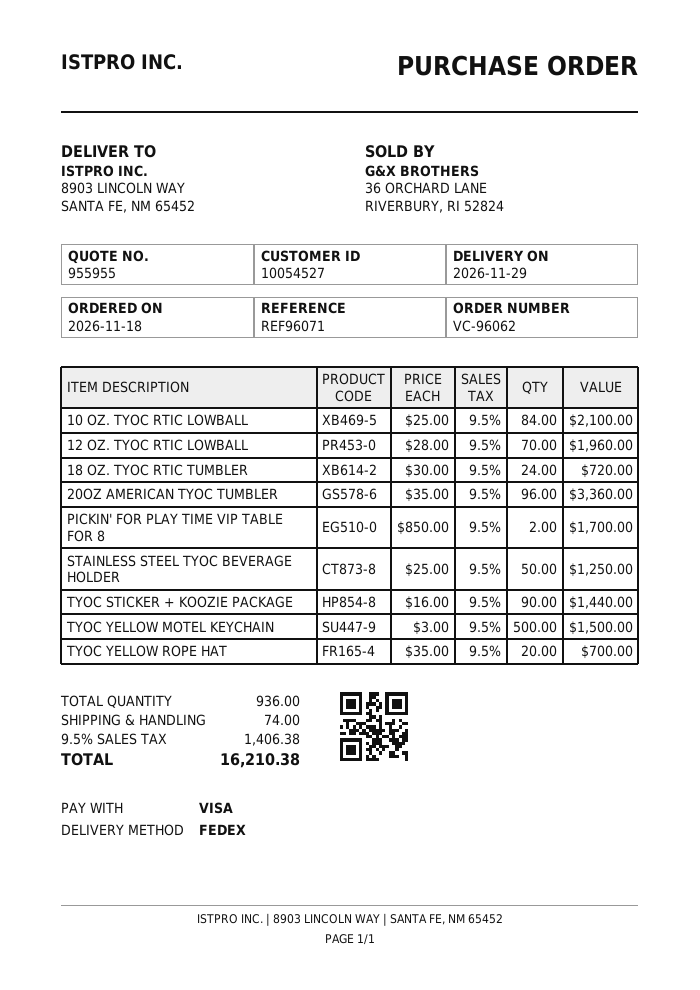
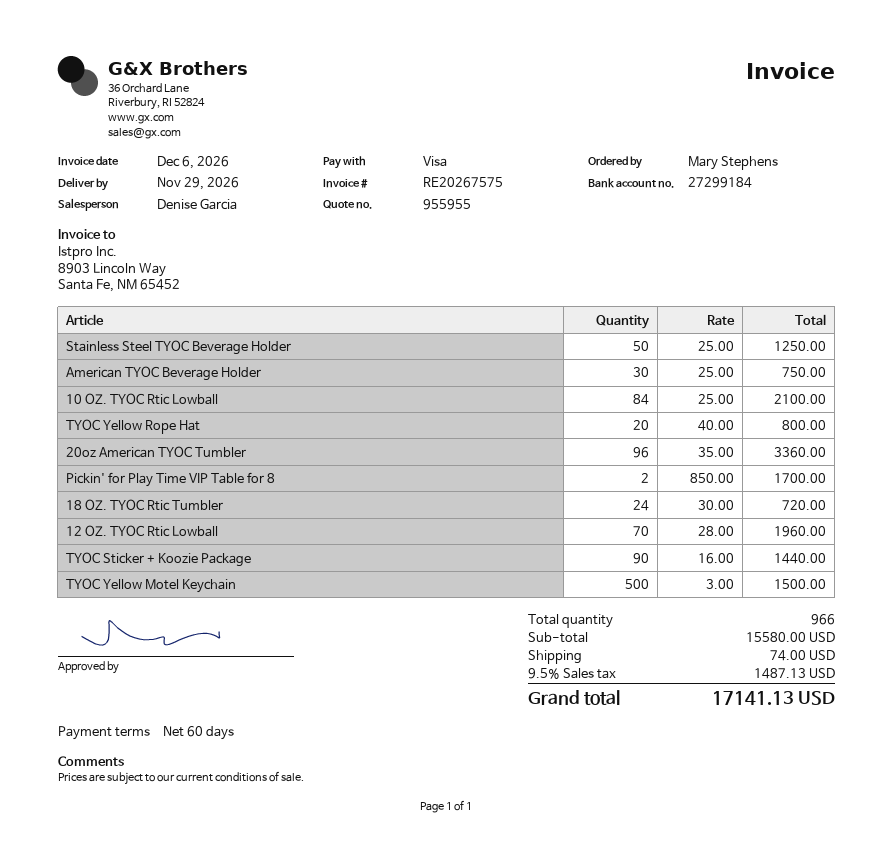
TYOC YELLOW ROPE HAT: 20 x 35.00 = 700.00 -> 20 x 40.00 = 800.00
American TYOC Beverage Holder: none -> 30 x 25.00 = 750.00
total quantity: 936 -> 966
tax: 9.5% = 1406.38 -> 9.5% = 1487.13
total: 16210.38 -> 17141.13

